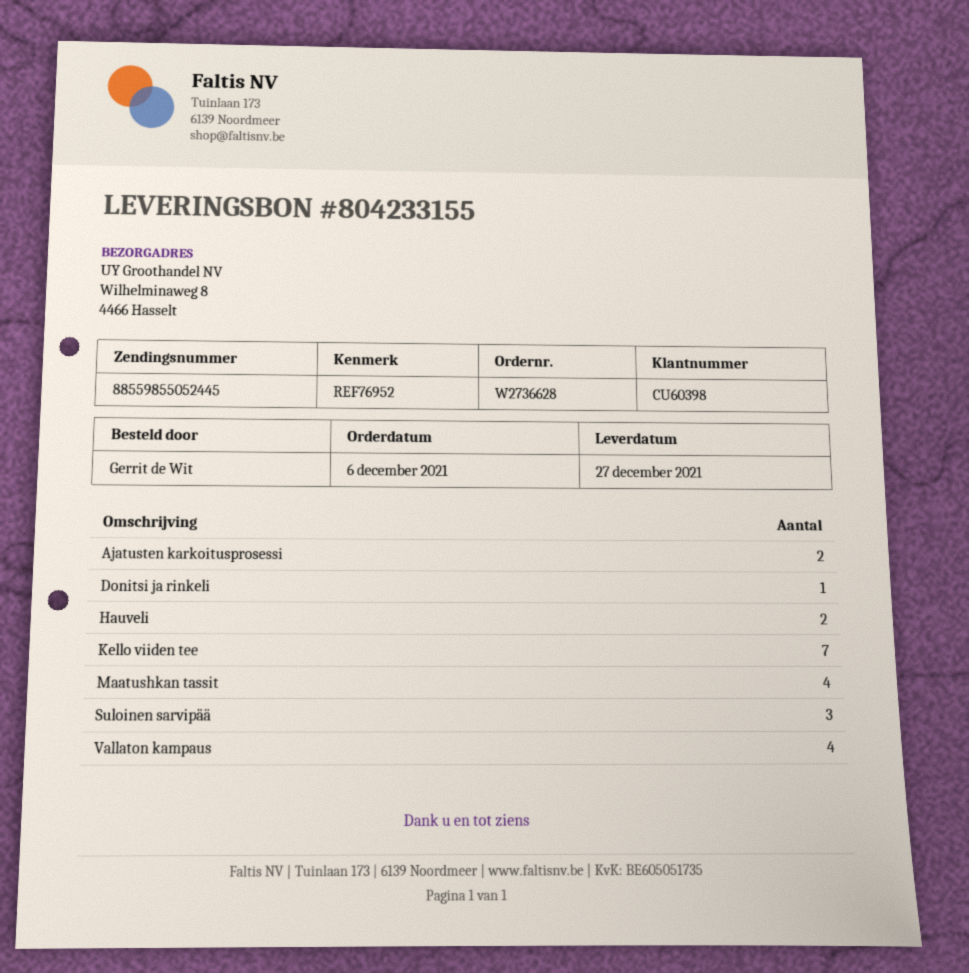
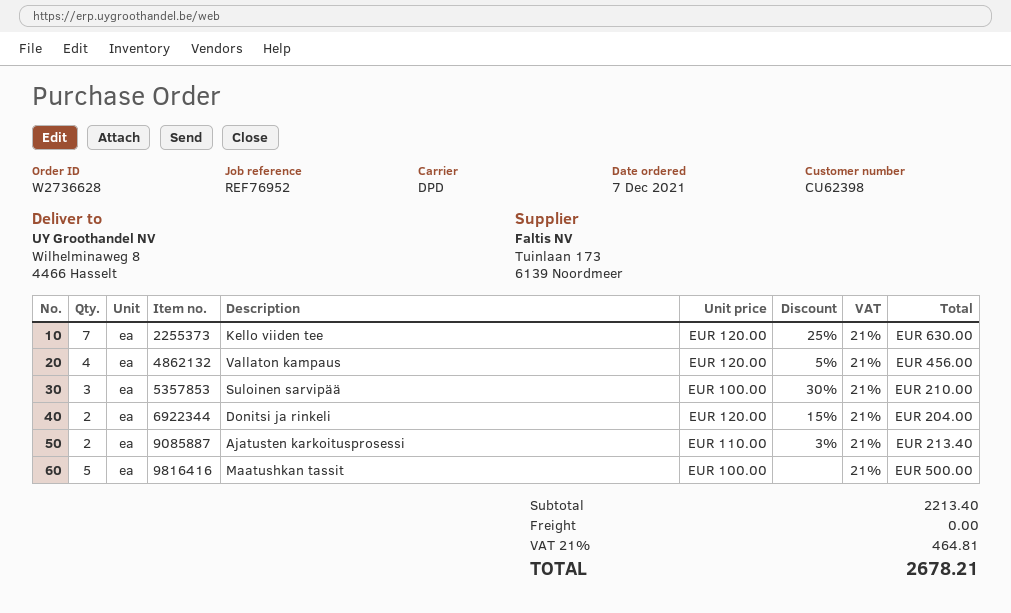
order date: 2021-12-06 -> 2021-12-07
customer number: CU60398 -> CU62398
Donitsi ja rinkeli: 1 -> 2
Hauveli: 2 -> none
Maatushkan tassit: 4 -> 5

